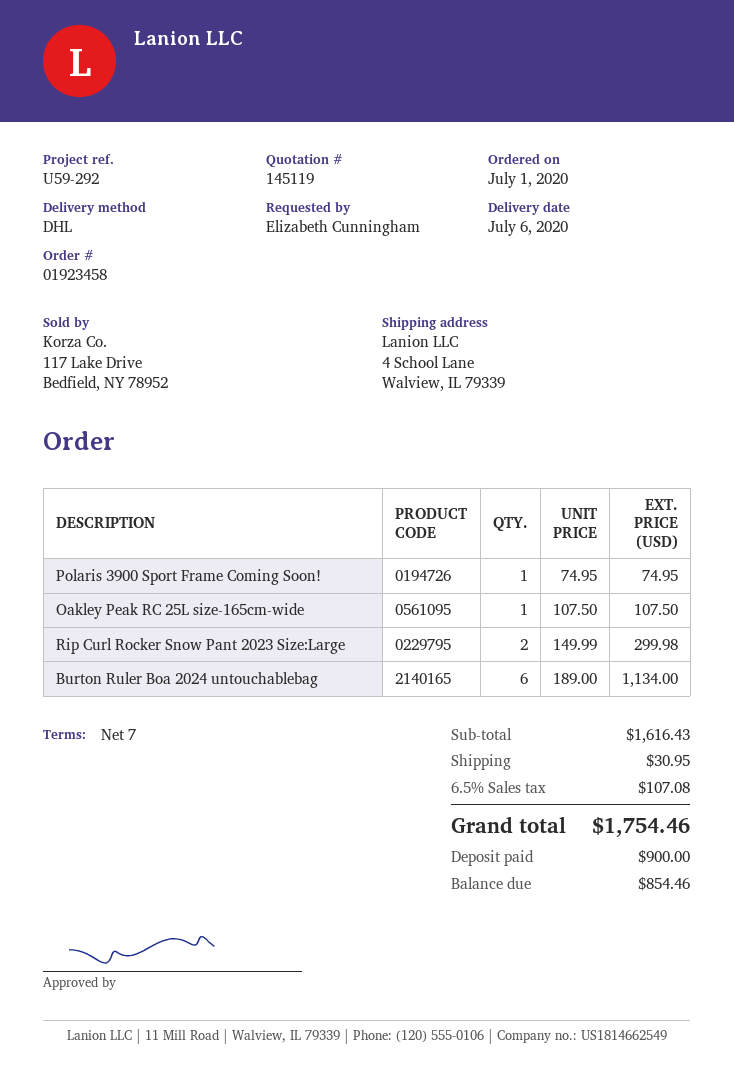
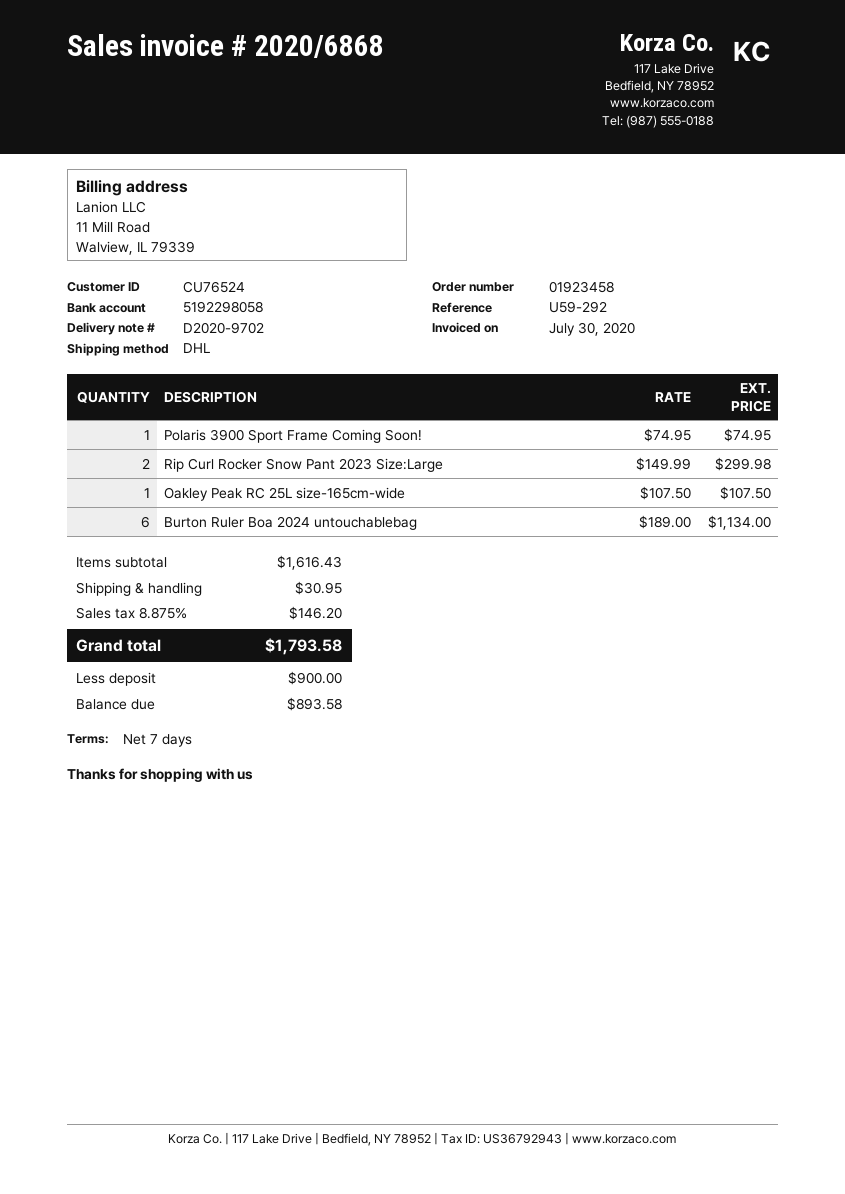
tax: 6.5% = 107.08 -> 8.875% = 146.20
total: 1754.46 -> 1793.58
balance: 854.46 -> 893.58

